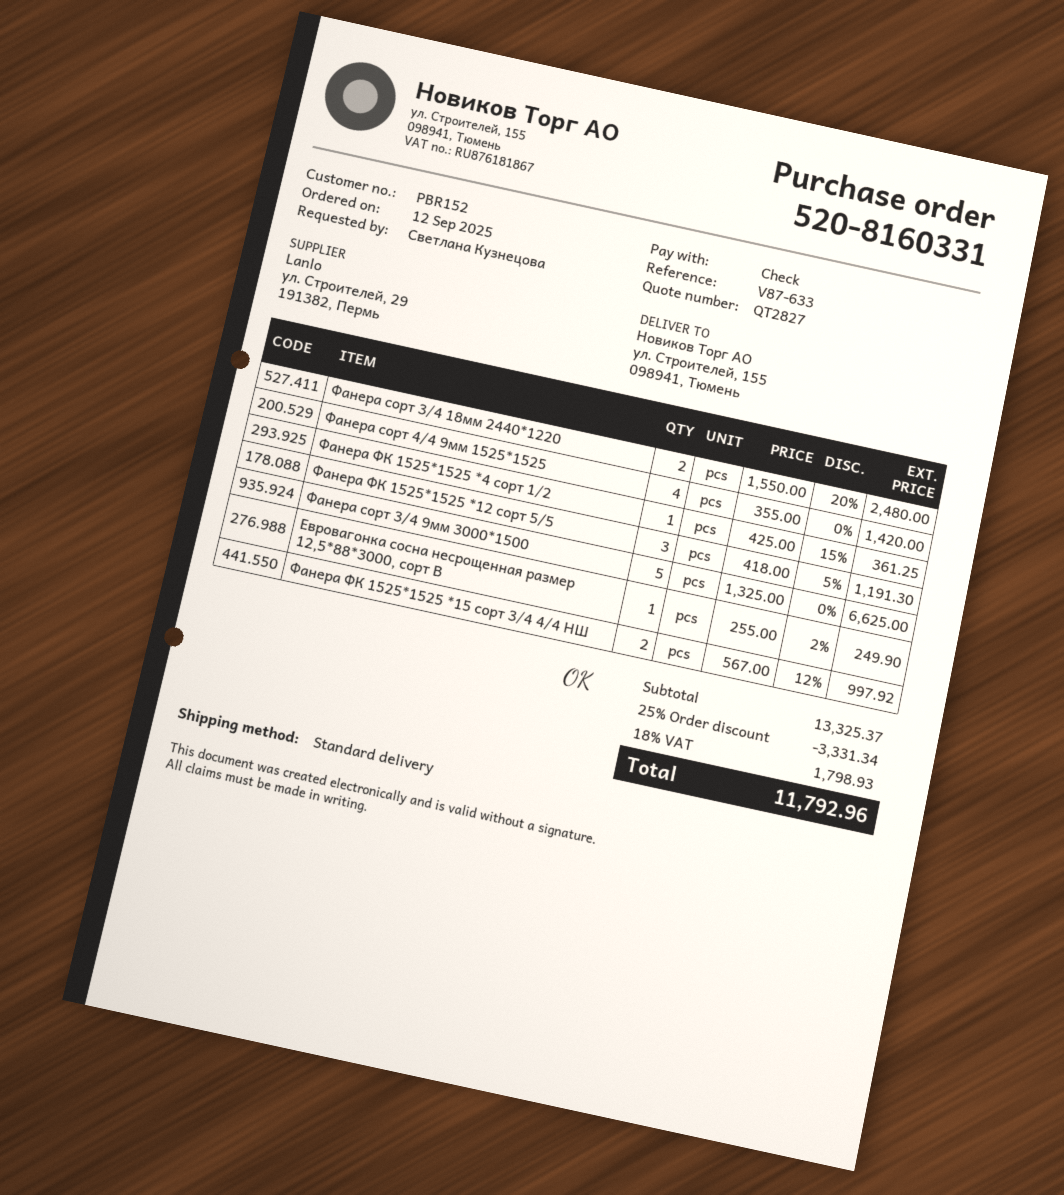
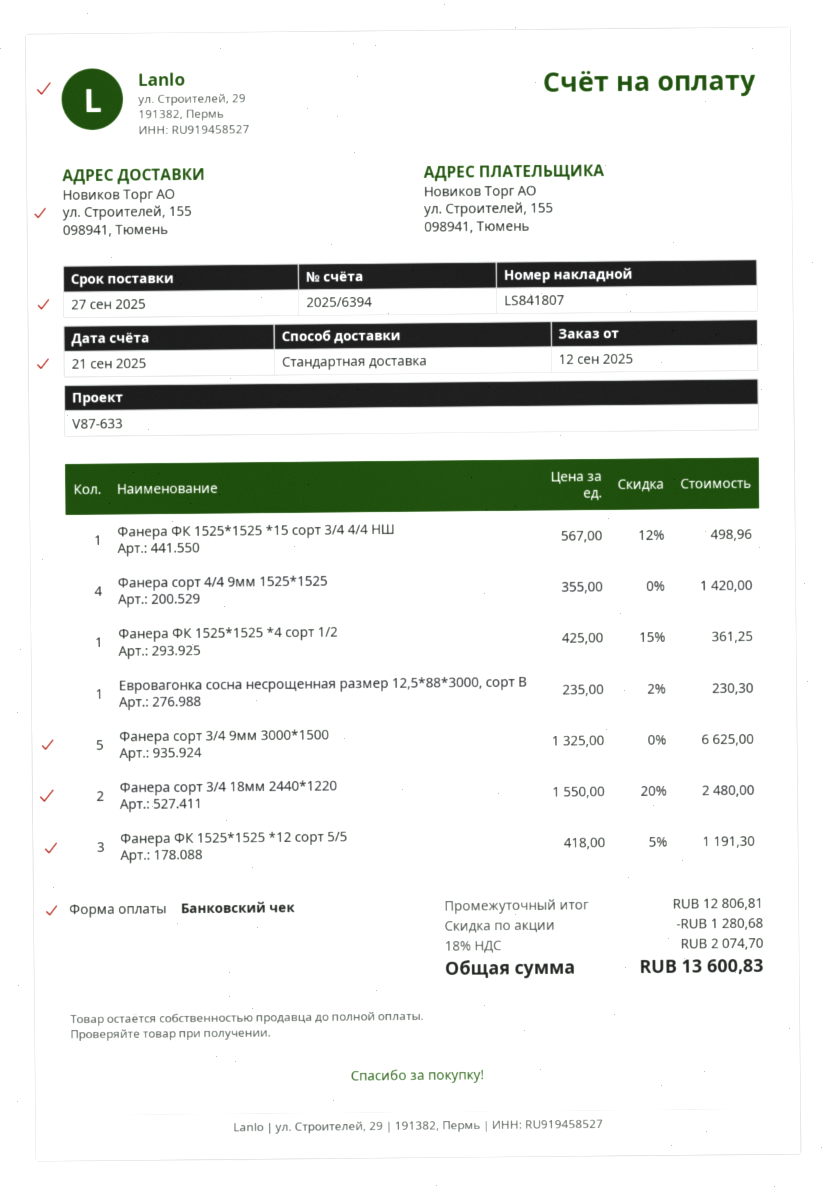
Евровагонка сосна несрощенная размер 12,5*88*3000, сорт В: 1 x 255.00 - 2% = 249.90 -> 1 x 235.00 - 2% = 230.30
Фанера ФК 1525*1525 *15 сорт 3/4 4/4 НШ: 2 x 567.00 - 12% = 997.92 -> 1 x 567.00 - 12% = 498.96
subtotal: 13325.37 -> 12806.81
discount: 3331.34 -> 1280.68
tax: 18% = 1798.93 -> 18% = 2074.70
total: 11792.96 -> 13600.83

